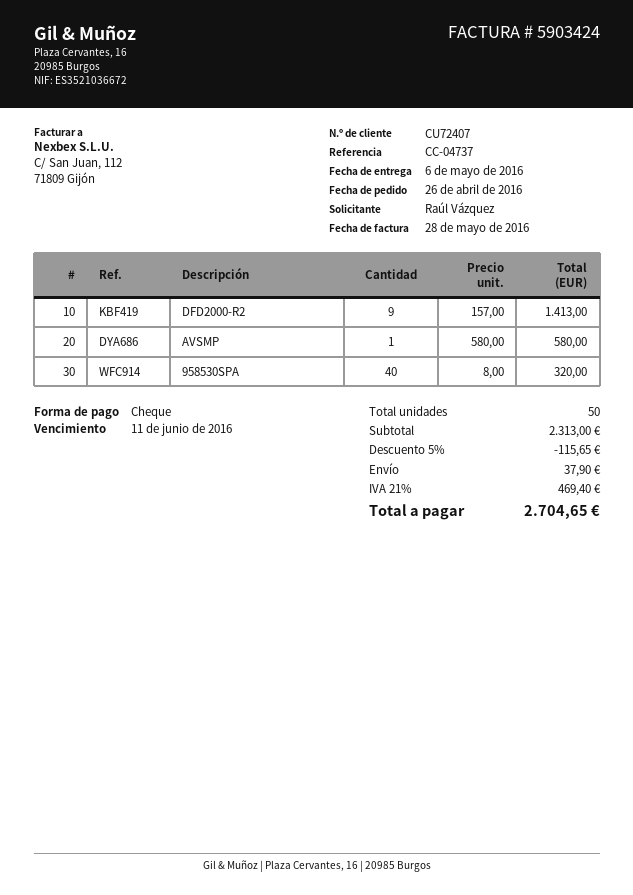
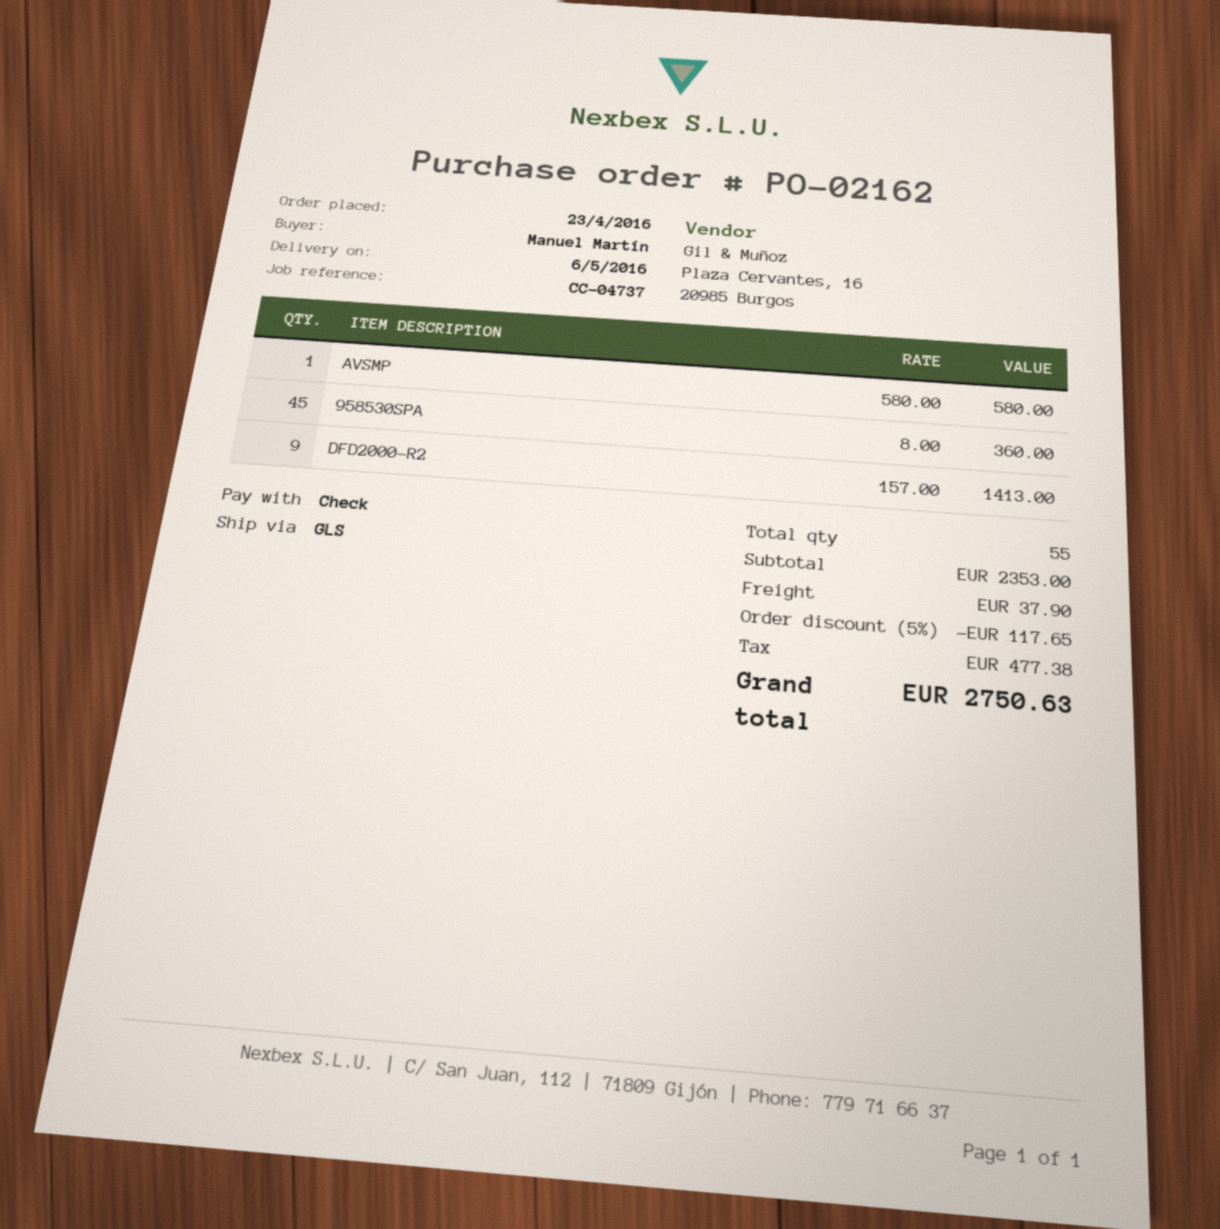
order date: 2016-04-26 -> 2016-04-23
ordered by: Raúl Vázquez -> Manuel Martín
958530SPA: 40 x 8.00 = 320.00 -> 45 x 8.00 = 360.00
total quantity: 50 -> 55
subtotal: 2313.00 -> 2353.00
discount: 5% = 115.65 -> 5% = 117.65
tax: 469.40 -> 477.38
total: 2704.65 -> 2750.63

